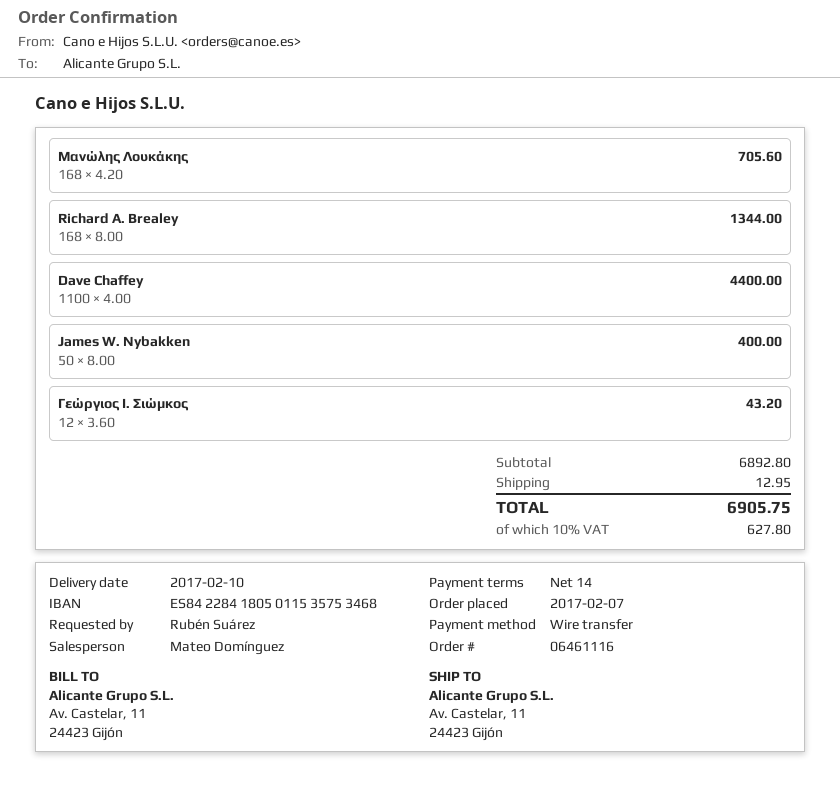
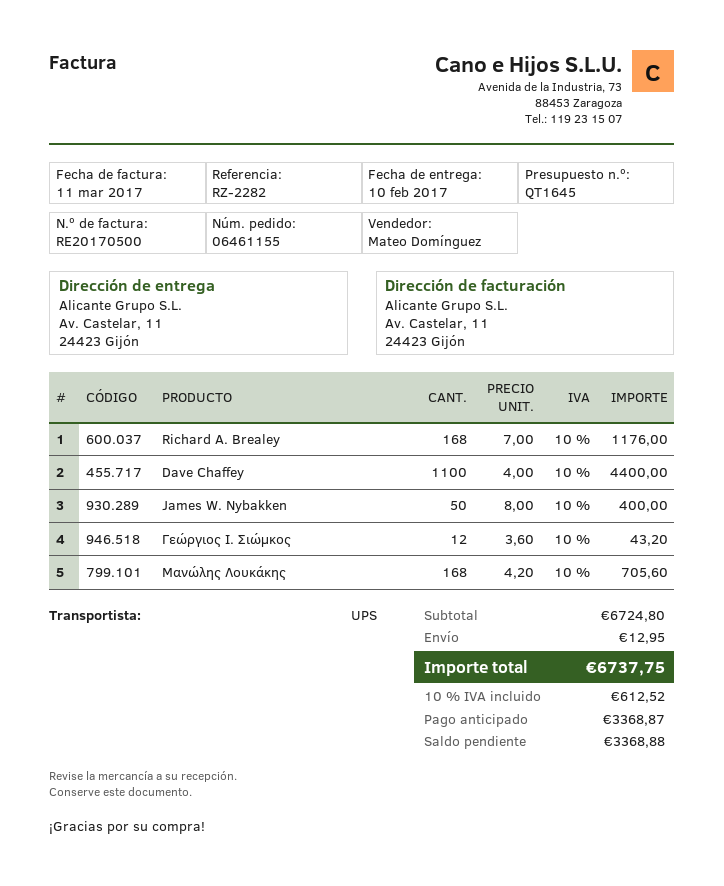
order number: 06461116 -> 06461155
Richard A. Brealey: 168 x 8.00 = 1344.00 -> 168 x 7.00 = 1176.00
subtotal: 6892.80 -> 6724.80
tax: 10% = 627.80 -> 10% = 612.52
total: 6905.75 -> 6737.75

